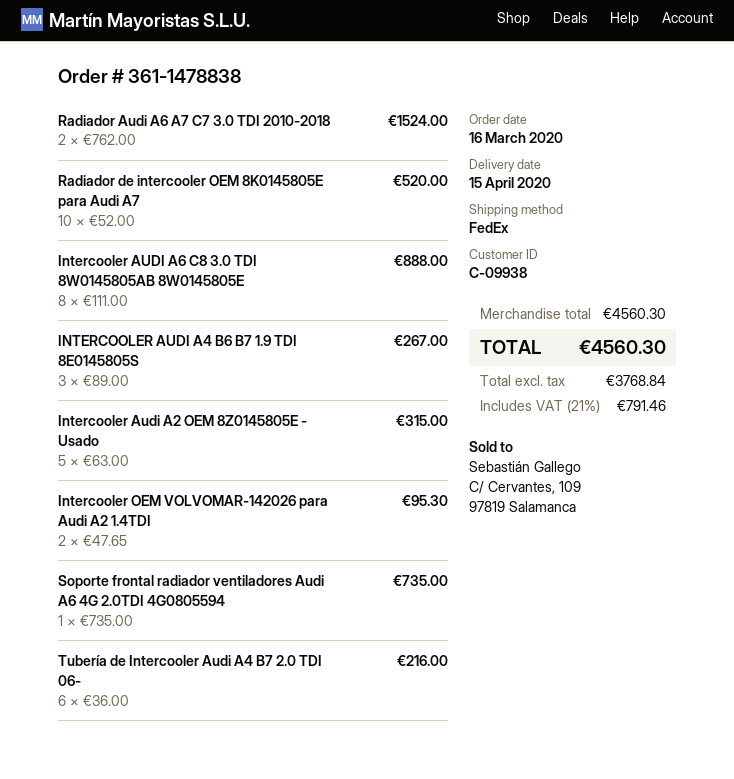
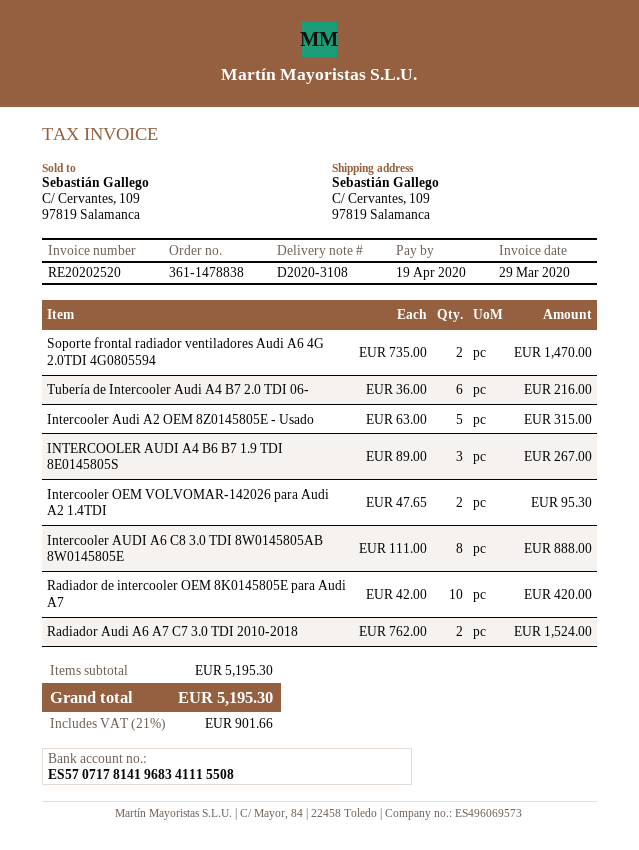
Radiador de intercooler OEM 8K0145805E para Audi A7: 10 x 52.00 = 520.00 -> 10 x 42.00 = 420.00
Soporte frontal radiador ventiladores Audi A6 4G 2.0TDI 4G0805594: 1 x 735.00 = 735.00 -> 2 x 735.00 = 1470.00
subtotal: 4560.30 -> 5195.30
tax: 21% = 791.46 -> 21% = 901.66
total: 4560.30 -> 5195.30

